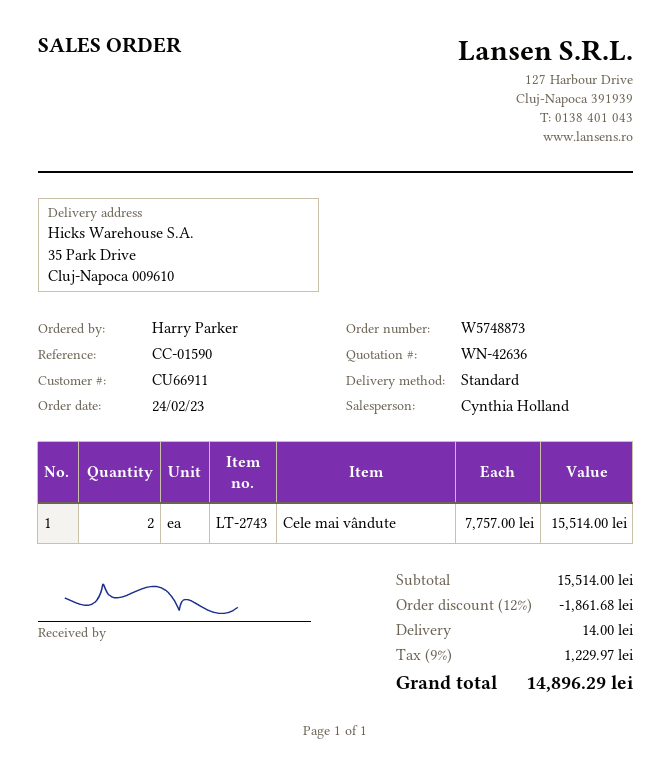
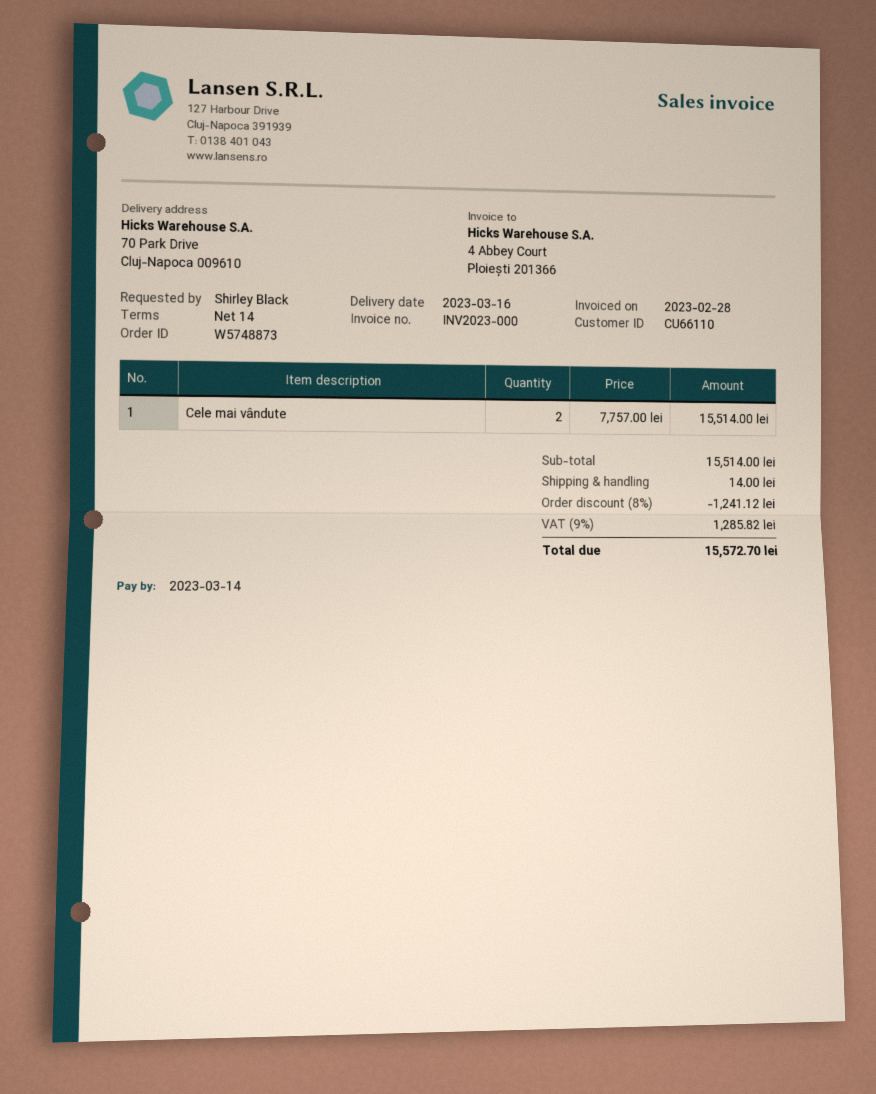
customer number: CU66911 -> CU66110
ordered by: Harry Parker -> Shirley Black
ship to: 35 Park Drive, Cluj-Napoca 009610 -> 70 Park Drive, Cluj-Napoca 009610
discount: 12% = 1861.68 -> 8% = 1241.12
tax: 9% = 1229.97 -> 9% = 1285.82
total: 14896.29 -> 15572.70

